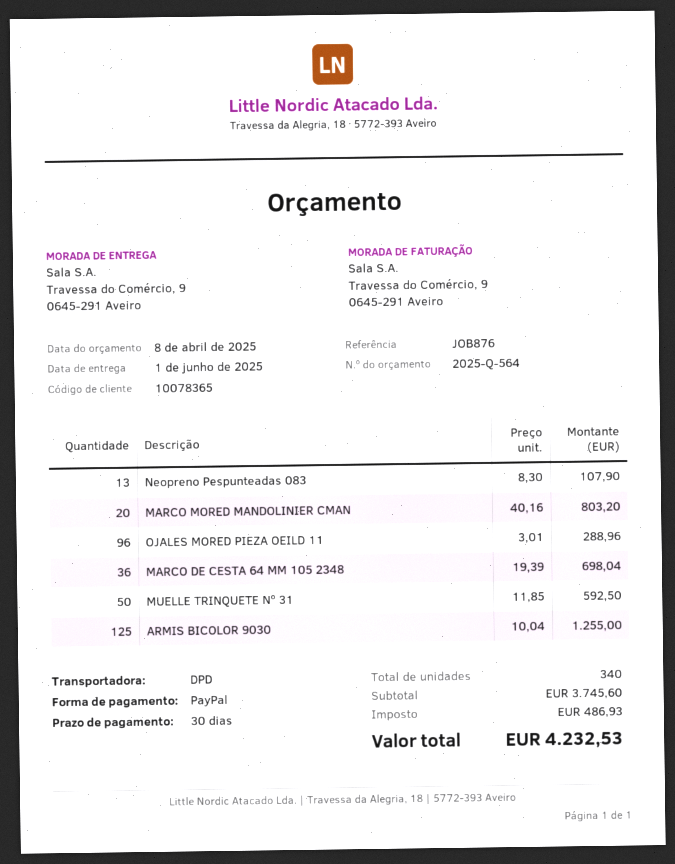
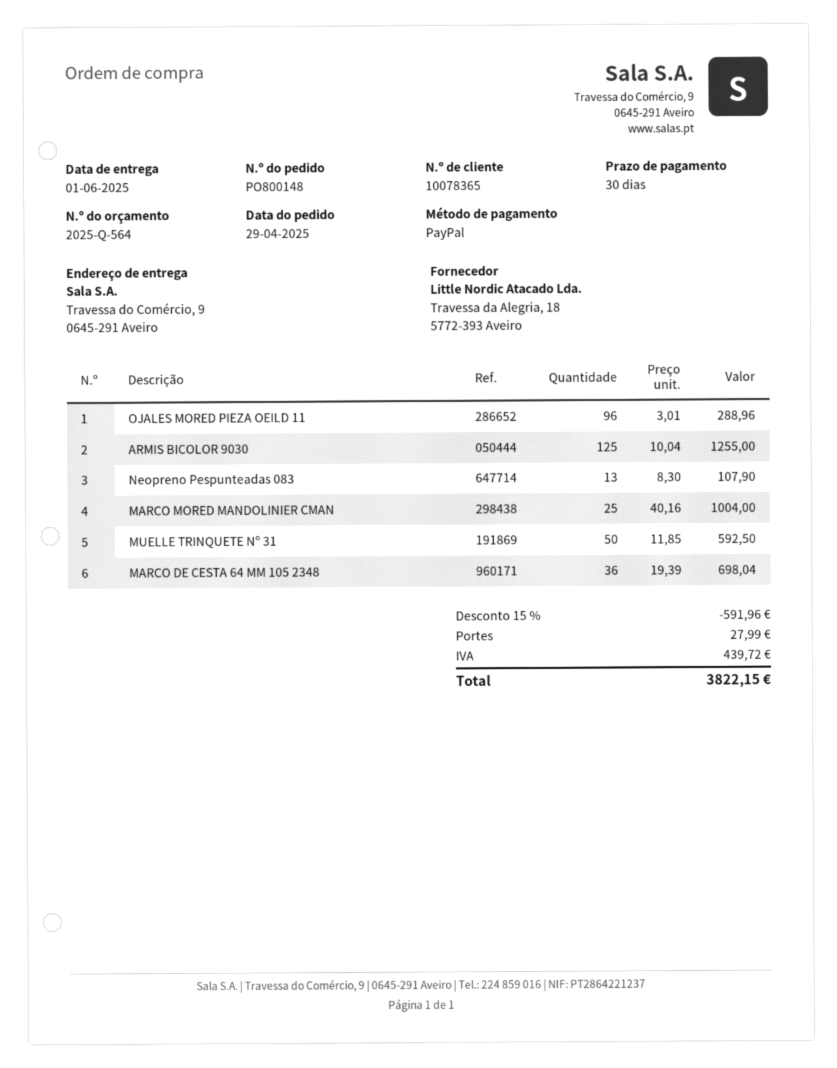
MARCO MORED MANDOLINIER CMAN: 20 x 40.16 = 803.20 -> 25 x 40.16 = 1004.00
discount: none -> 15% = 591.96
shipping: none -> 27.99
tax: 486.93 -> 439.72
total: 4232.53 -> 3822.15

